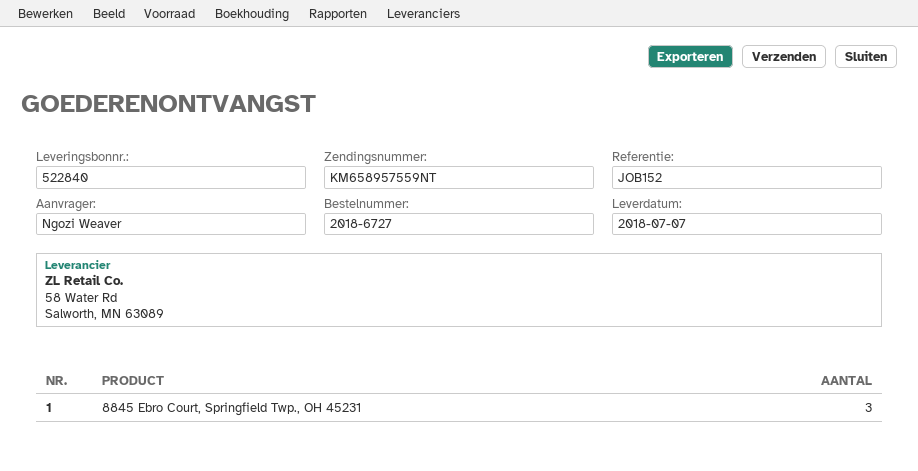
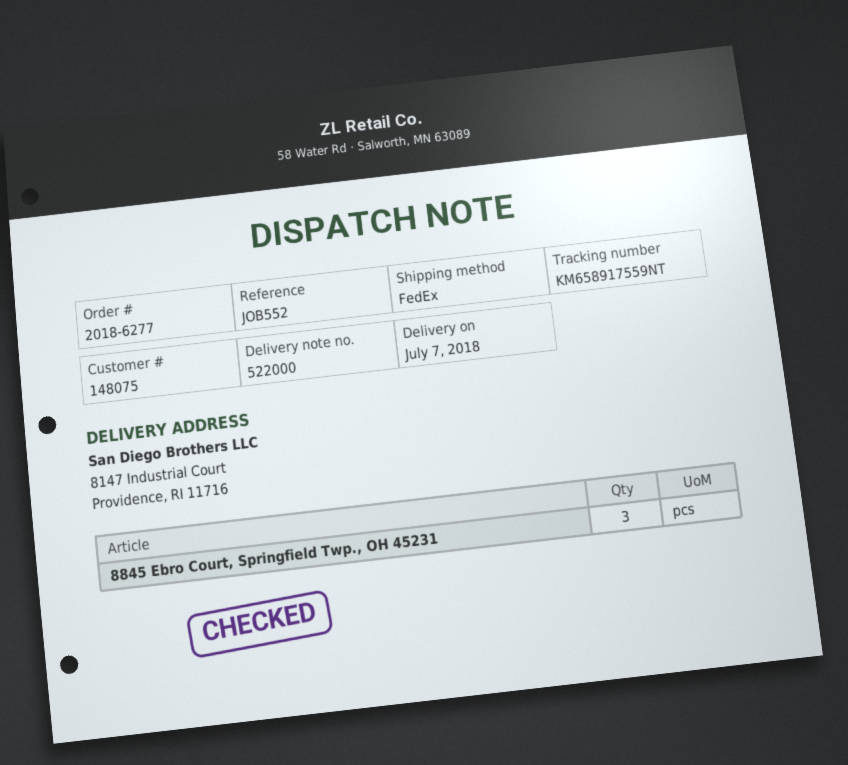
order number: 2018-6727 -> 2018-6277
delivery note number: 522840 -> 522000
reference: JOB152 -> JOB552
tracking number: KM658957559NT -> KM658917559NT

